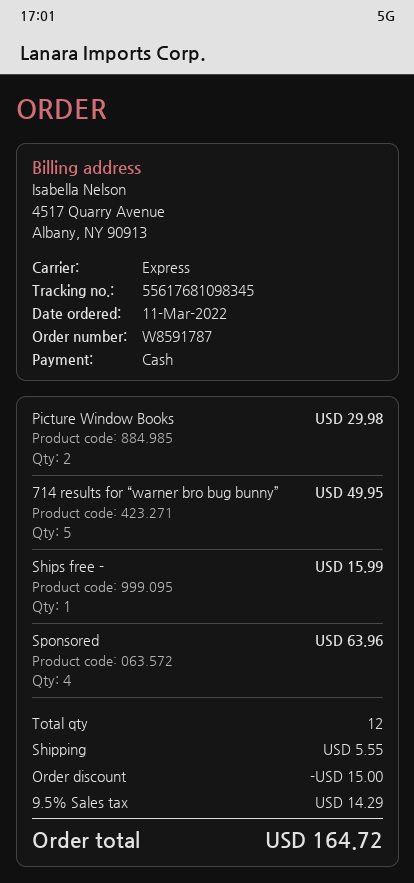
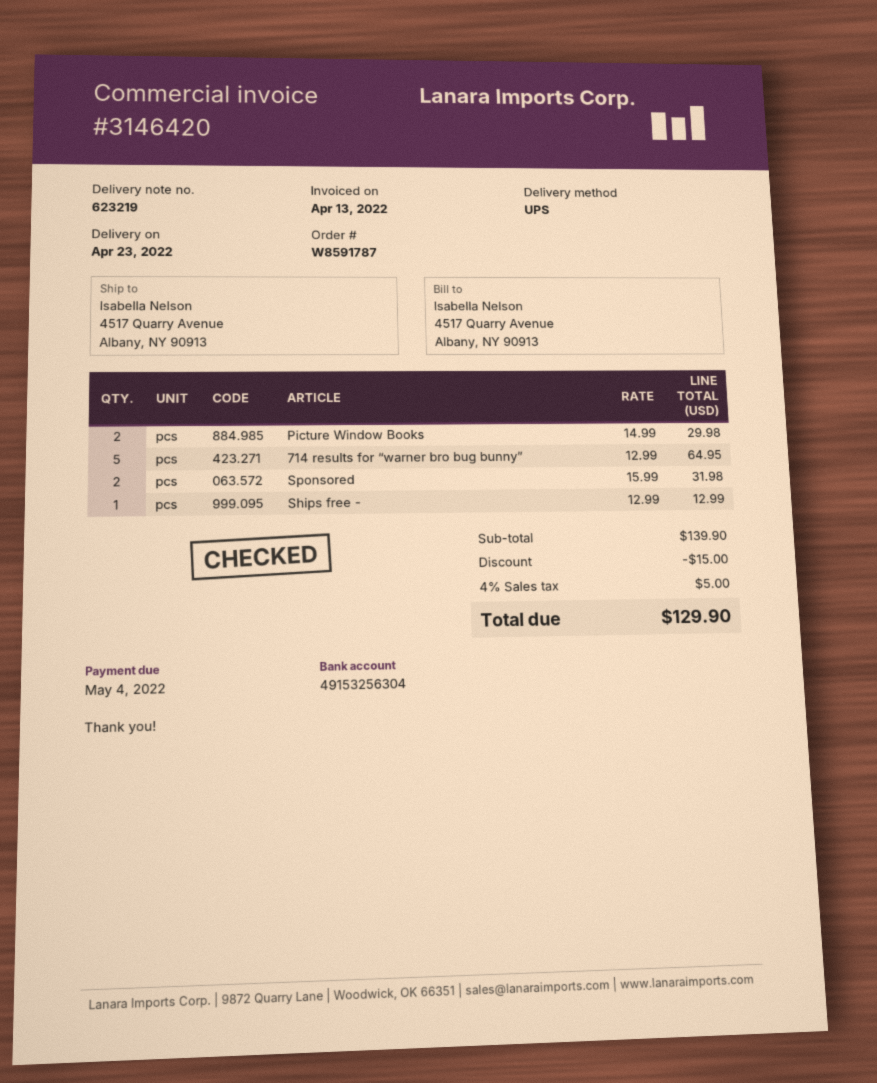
shipping method: express -> UPS
714 results for “warner bro bug bunny”: 5 for 49.95 -> 5 for 64.95
Ships free -: 1 for 15.99 -> 1 for 12.99
Sponsored: 4 for 63.96 -> 2 for 31.98
shipping: 5.55 -> none
tax: 9.5% = 14.29 -> 4% = 5.00
total: 164.72 -> 129.90

